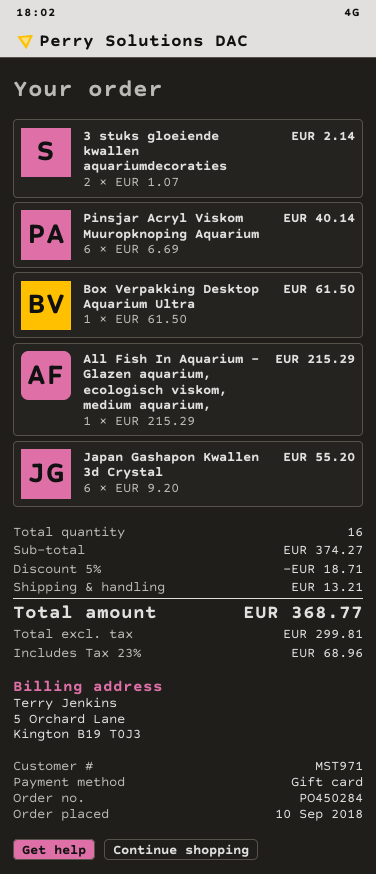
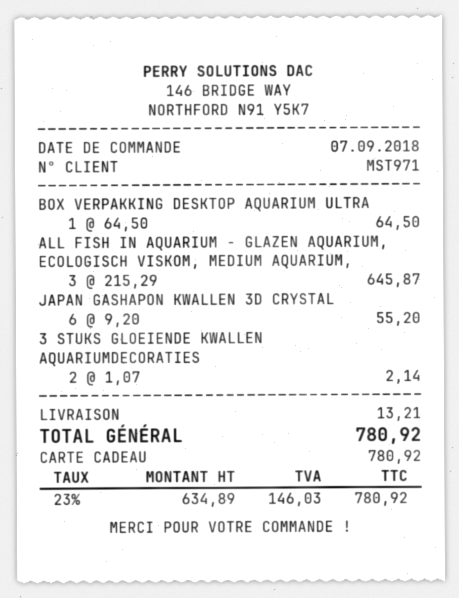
order date: 2018-09-10 -> 2018-09-07
Pinsjar Acryl Viskom Muuropknoping Aquarium: 6 x 6.69 = 40.14 -> none
Box Verpakking Desktop Aquarium Ultra: 1 x 61.50 = 61.50 -> 1 x 64.50 = 64.50
All Fish In Aquarium - Glazen aquarium, ecologisch viskom, medium aquarium,: 1 x 215.29 = 215.29 -> 3 x 215.29 = 645.87
discount: 5% = 18.71 -> none
net: 299.81 -> 634.89
tax: 23% = 68.96 -> 23% = 146.03
total: 368.77 -> 780.92

